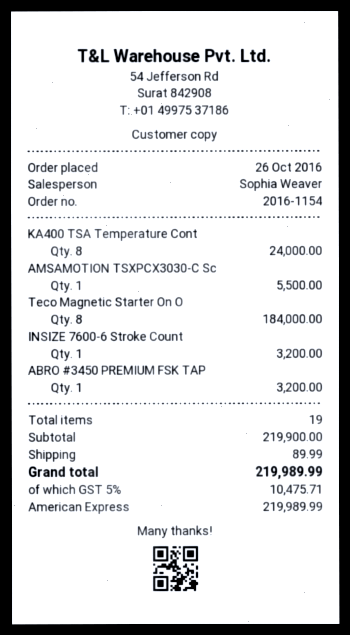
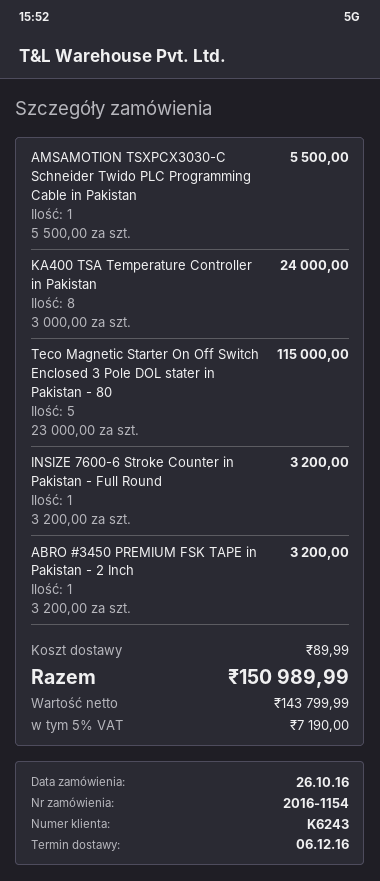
Teco Magnetic Starter On O: 8 for 184000.00 -> 5 for 115000.00
tax: 5% = 10475.71 -> 5% = 7190.00
total: 219989.99 -> 150989.99

